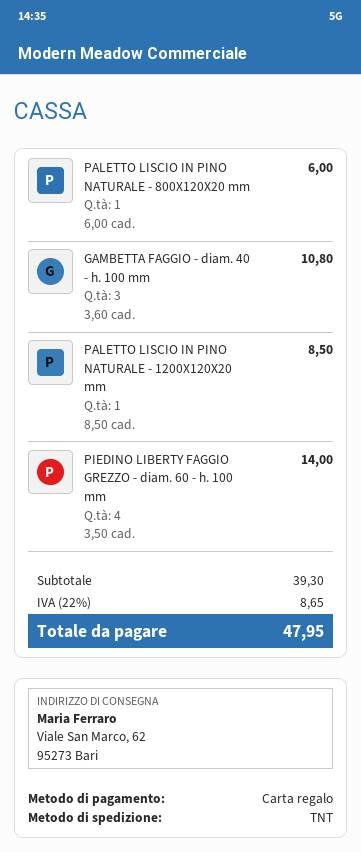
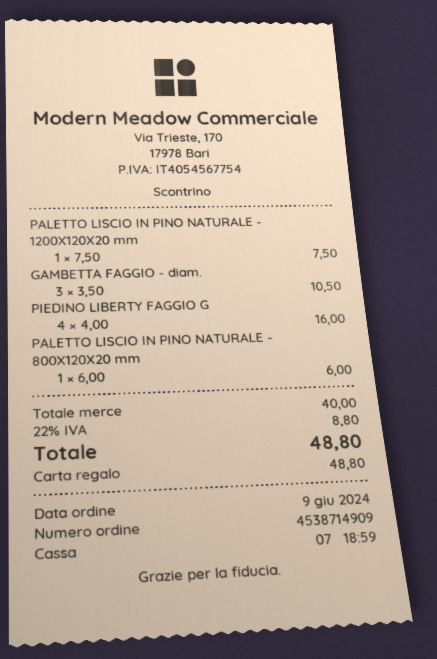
GAMBETTA FAGGIO - diam. 40 - h. 100 mm: 3 x 3.60 = 10.80 -> 3 x 3.50 = 10.50
PALETTO LISCIO IN PINO NATURALE - 1200X120X20 mm: 1 x 8.50 = 8.50 -> 1 x 7.50 = 7.50
PIEDINO LIBERTY FAGGIO GREZZO - diam. 60 - h. 100 mm: 4 x 3.50 = 14.00 -> 4 x 4.00 = 16.00
subtotal: 39.30 -> 40.00
tax: 22% = 8.65 -> 22% = 8.80
total: 47.95 -> 48.80

